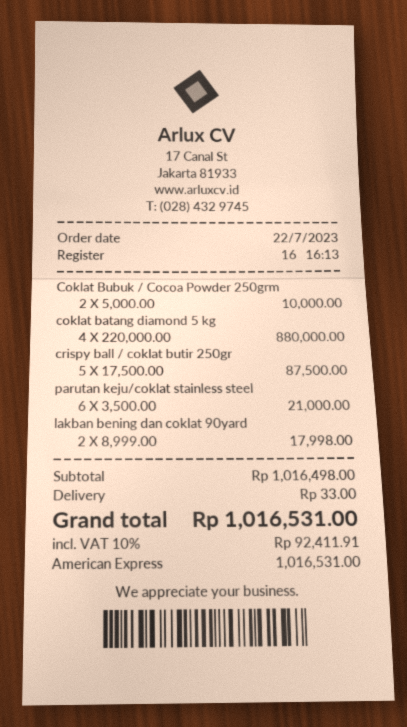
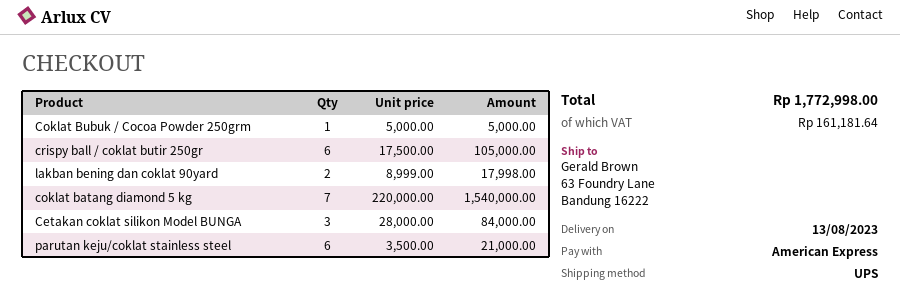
Coklat Bubuk / Cocoa Powder 250grm: 2 x 5000.00 = 10000.00 -> 1 x 5000.00 = 5000.00
coklat batang diamond 5 kg: 4 x 220000.00 = 880000.00 -> 7 x 220000.00 = 1540000.00
crispy ball / coklat butir 250gr: 5 x 17500.00 = 87500.00 -> 6 x 17500.00 = 105000.00
Cetakan coklat silikon Model BUNGA: none -> 3 x 28000.00 = 84000.00
shipping: 33.00 -> none
tax: 92411.91 -> 161181.64
total: 1016531.00 -> 1772998.00

